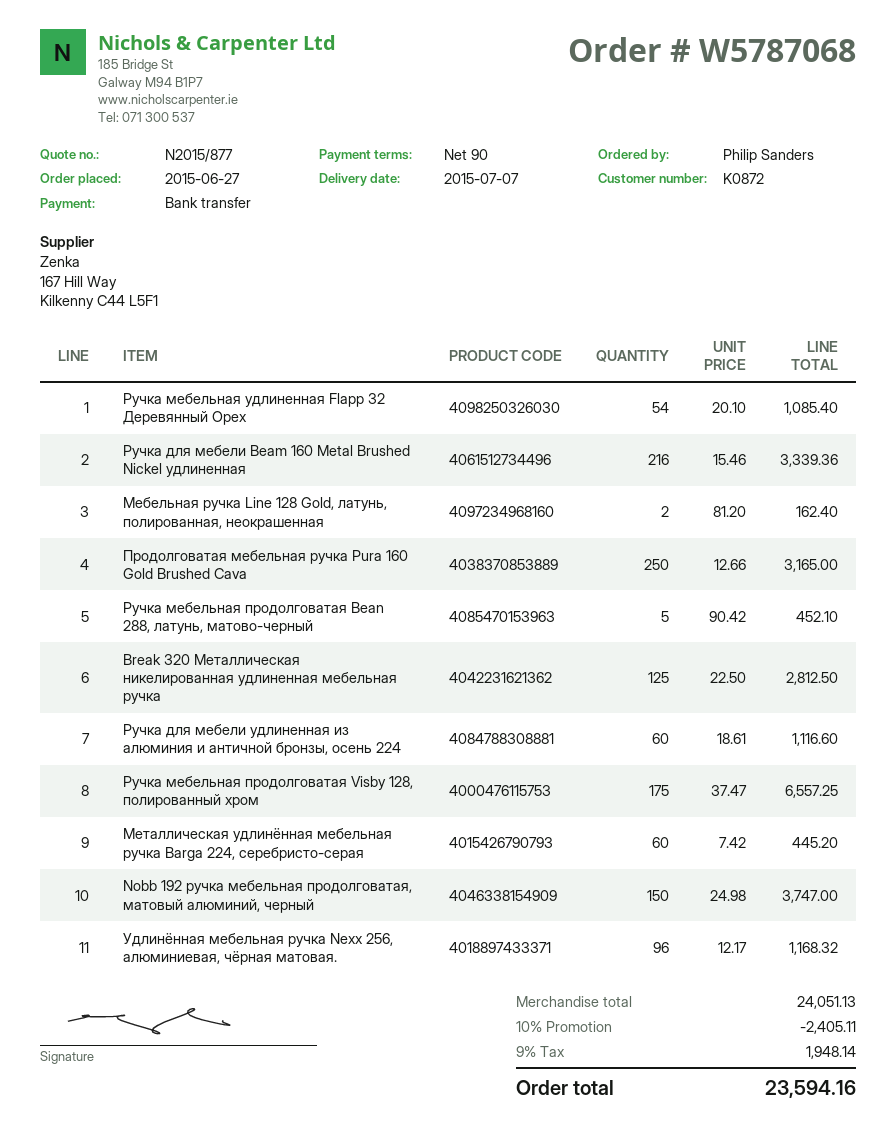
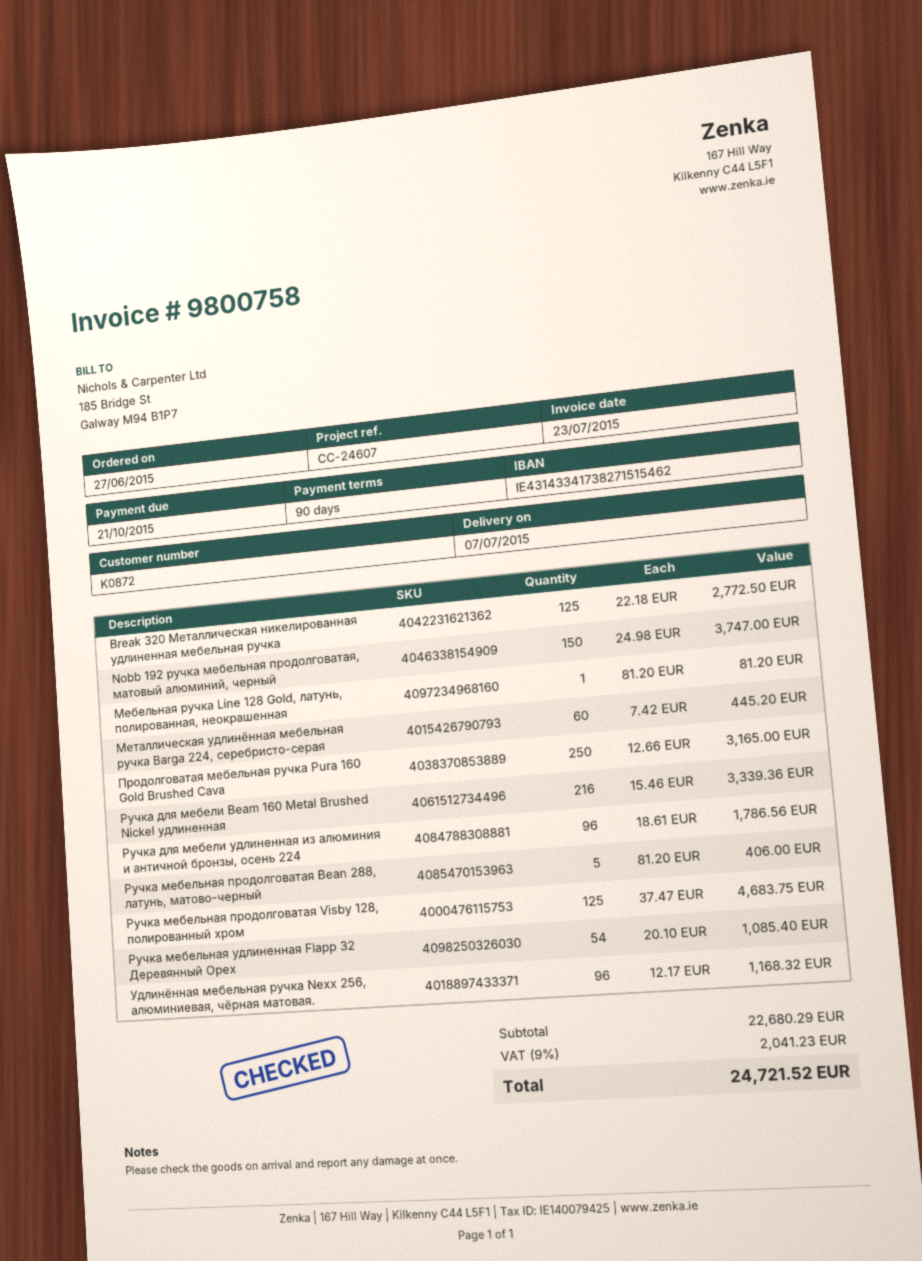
Мебельная ручка Line 128 Gold, латунь, полированная, неокрашенная: 2 x 81.20 = 162.40 -> 1 x 81.20 = 81.20
Ручка мебельная продолговатая Bean 288, латунь, матово-черный: 5 x 90.42 = 452.10 -> 5 x 81.20 = 406.00
Break 320 Металлическая никелированная удлиненная мебельная ручка: 125 x 22.50 = 2812.50 -> 125 x 22.18 = 2772.50
Ручка для мебели удлиненная из алюминия и античной бронзы, осень 224: 60 x 18.61 = 1116.60 -> 96 x 18.61 = 1786.56
Ручка мебельная продолговатая Visby 128, полированный хром: 175 x 37.47 = 6557.25 -> 125 x 37.47 = 4683.75
subtotal: 24051.13 -> 22680.29
discount: 10% = 2405.11 -> none
tax: 9% = 1948.14 -> 9% = 2041.23
total: 23594.16 -> 24721.52

